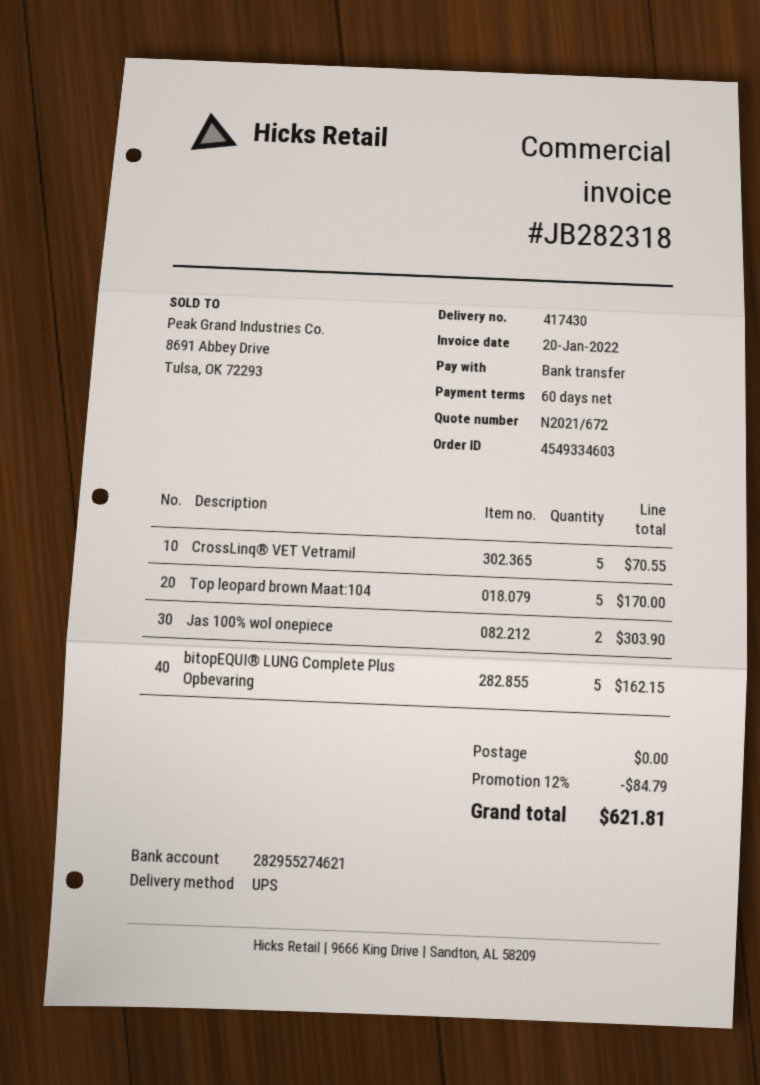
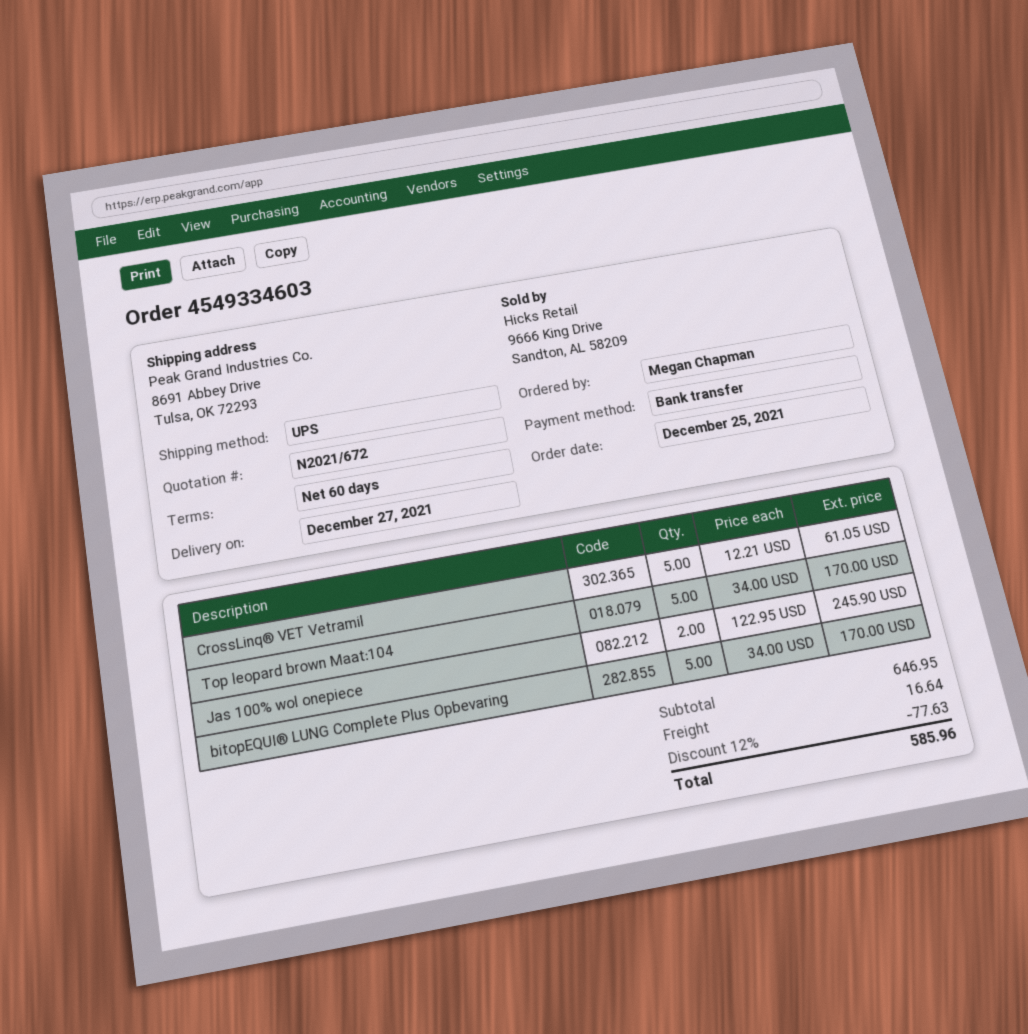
CrossLinq® VET Vetramil: 5 for 70.55 -> 5 for 61.05
Jas 100% wol onepiece: 2 for 303.90 -> 2 for 245.90
bitopEQUI® LUNG Complete Plus Opbevaring: 5 for 162.15 -> 5 for 170.00
discount: 12% = 84.79 -> 12% = 77.63
shipping: 0.00 -> 16.64
total: 621.81 -> 585.96

